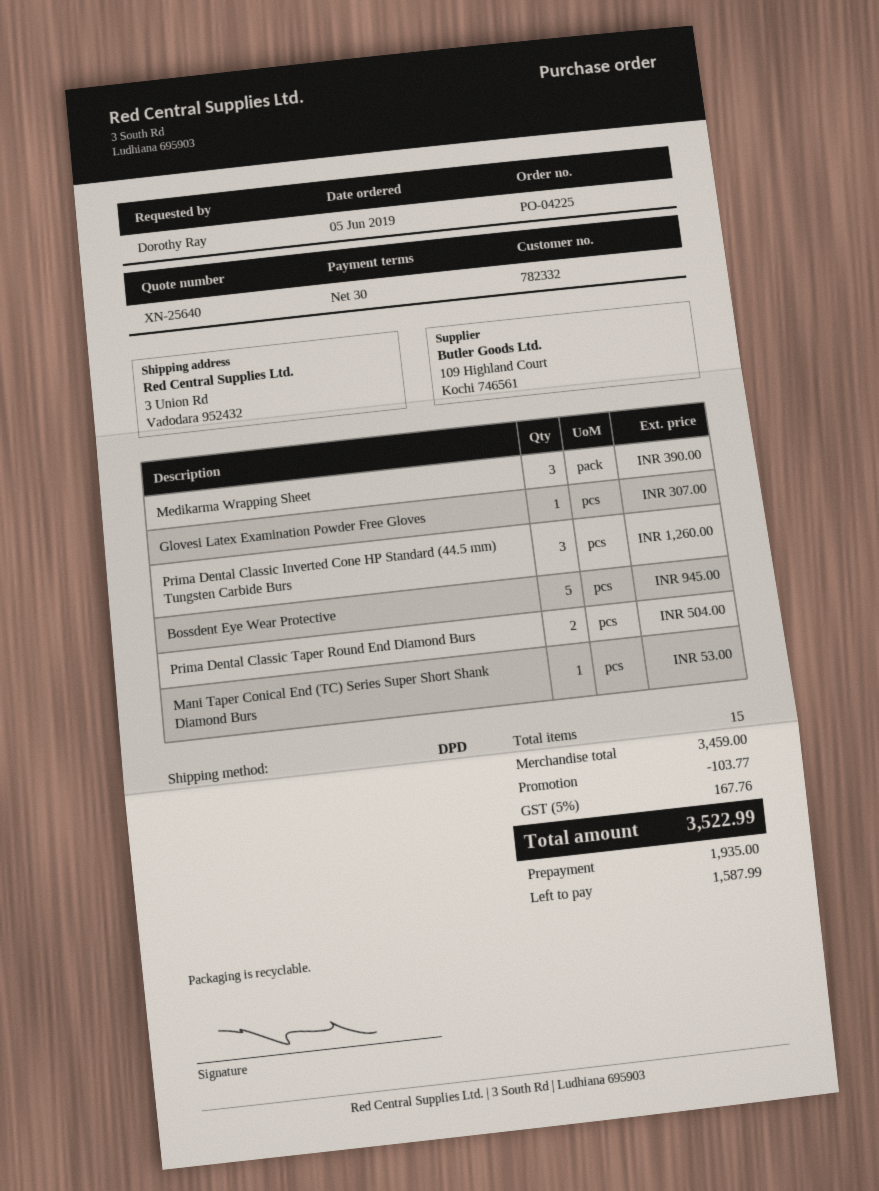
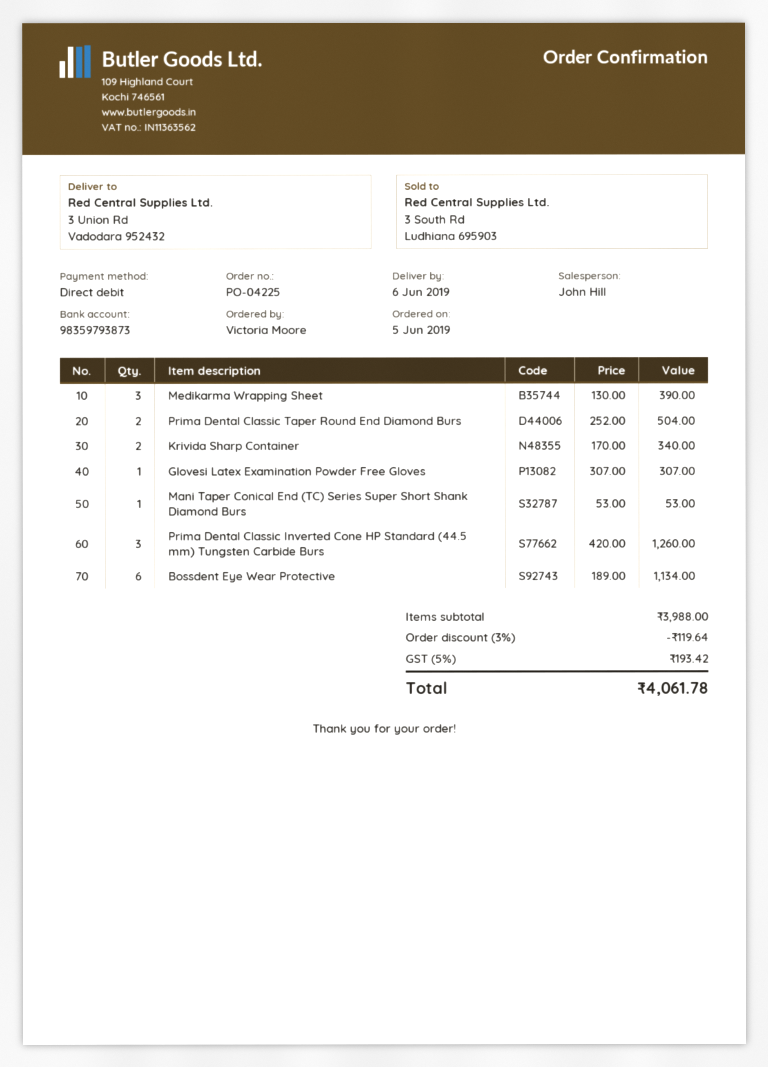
ordered by: Dorothy Ray -> Victoria Moore
Bossdent Eye Wear Protective: 5 for 945.00 -> 6 for 1134.00
Krivida Sharp Container: none -> 2 for 340.00
subtotal: 3459.00 -> 3988.00
discount: 103.77 -> 119.64
tax: 5% = 167.76 -> 5% = 193.42
total: 3522.99 -> 4061.78

